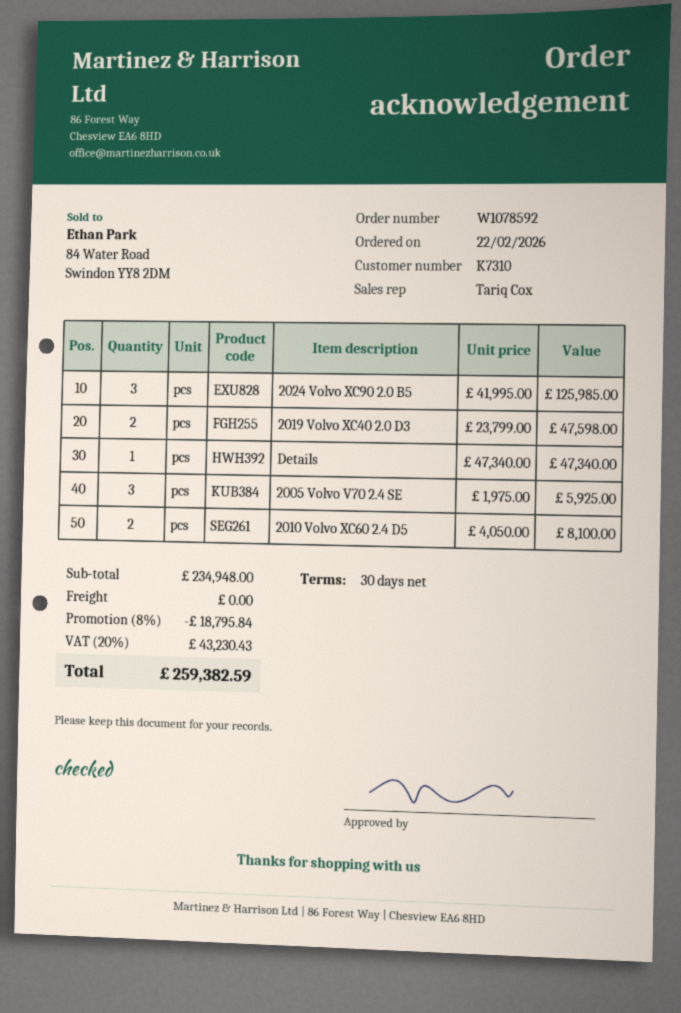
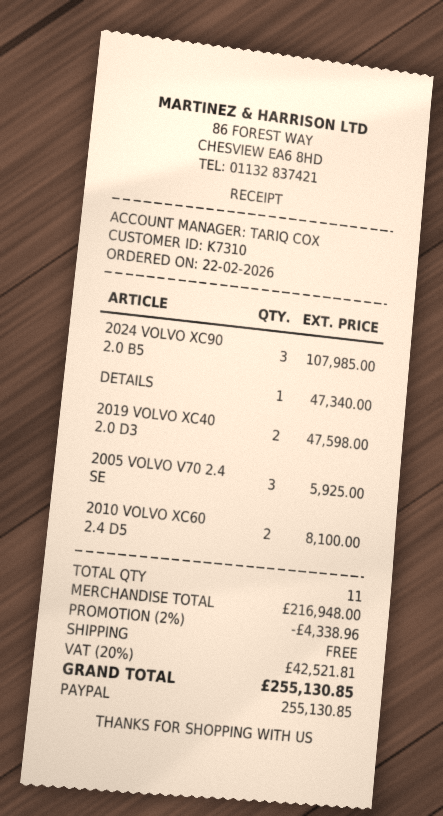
2024 Volvo XC90 2.0 B5: 3 for 125985.00 -> 3 for 107985.00
subtotal: 234948.00 -> 216948.00
discount: 8% = 18795.84 -> 2% = 4338.96
tax: 20% = 43230.43 -> 20% = 42521.81
total: 259382.59 -> 255130.85

